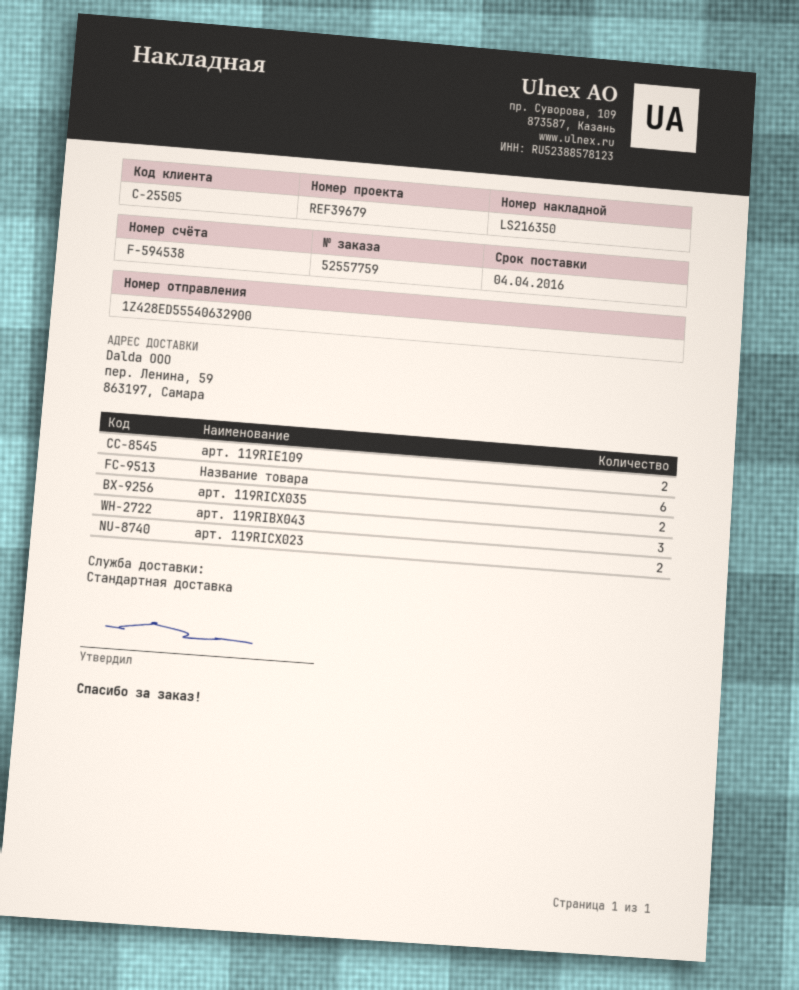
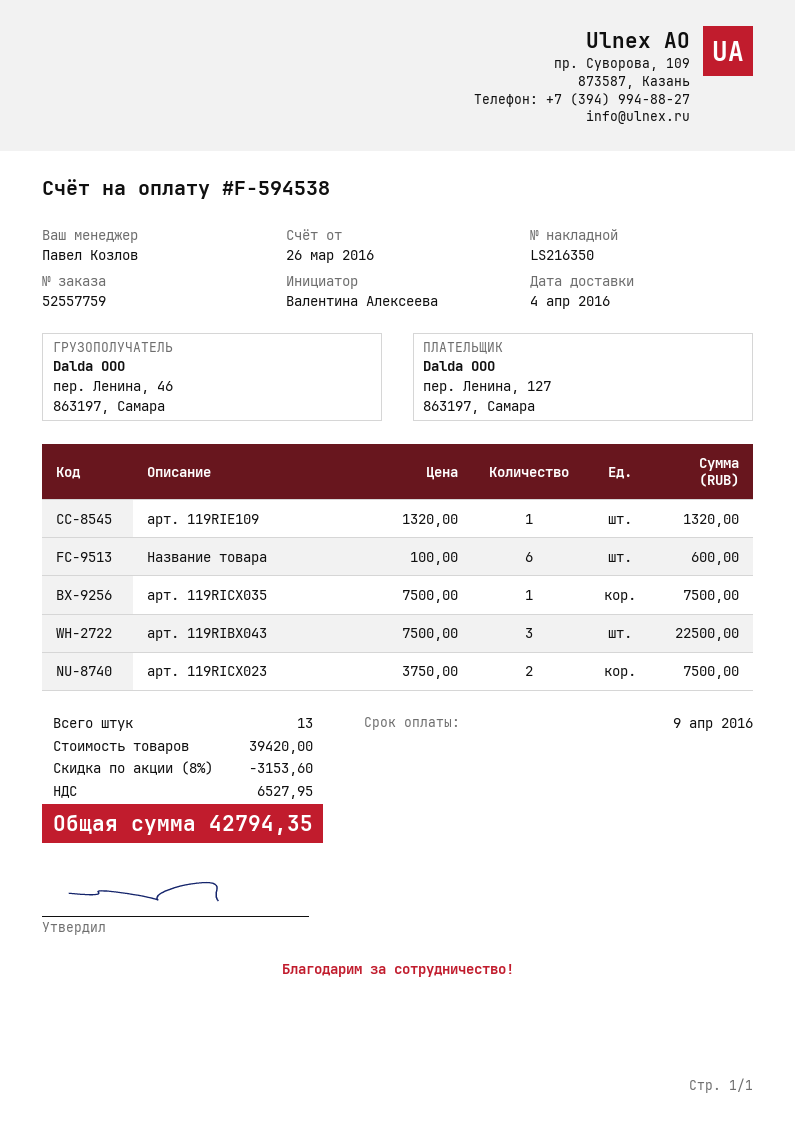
ship to: пер. Ленина, 59, 863197, Самара -> пер. Ленина, 46, 863197, Самара
арт. 119RIE109: 2 -> 1
арт. 119RICX035: 2 -> 1

